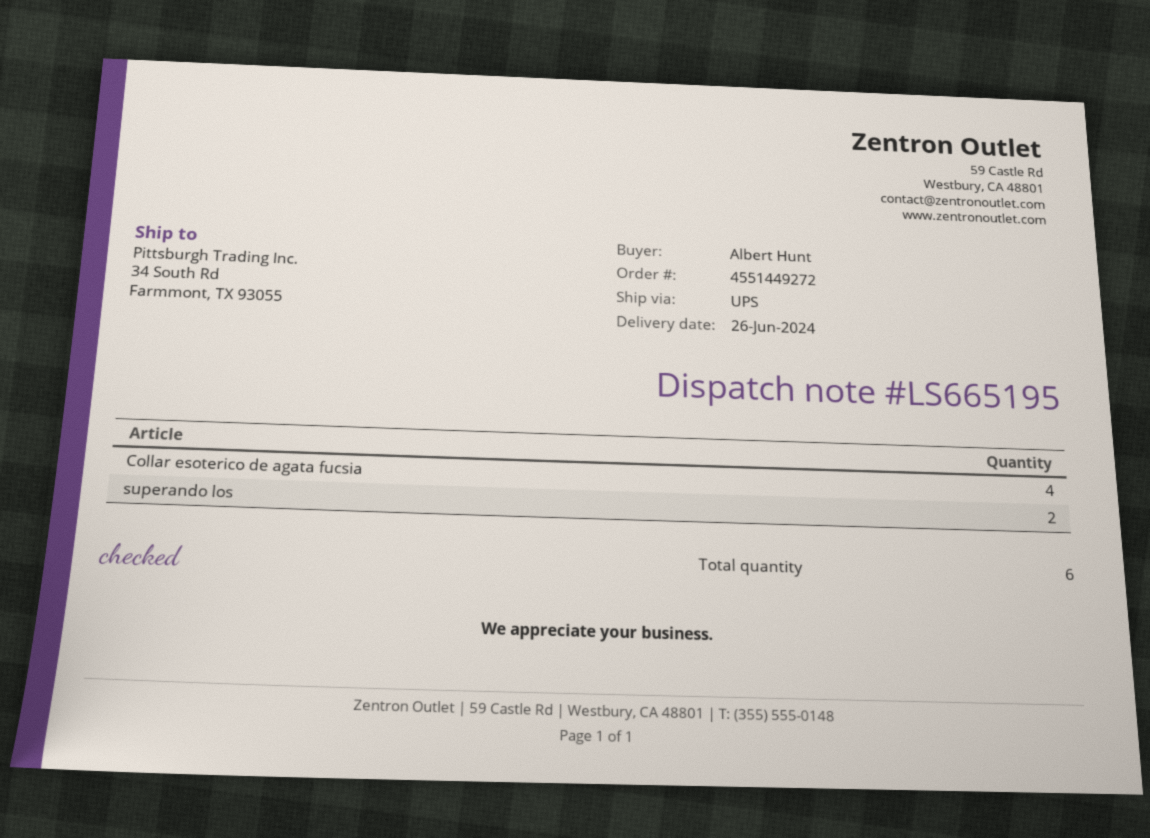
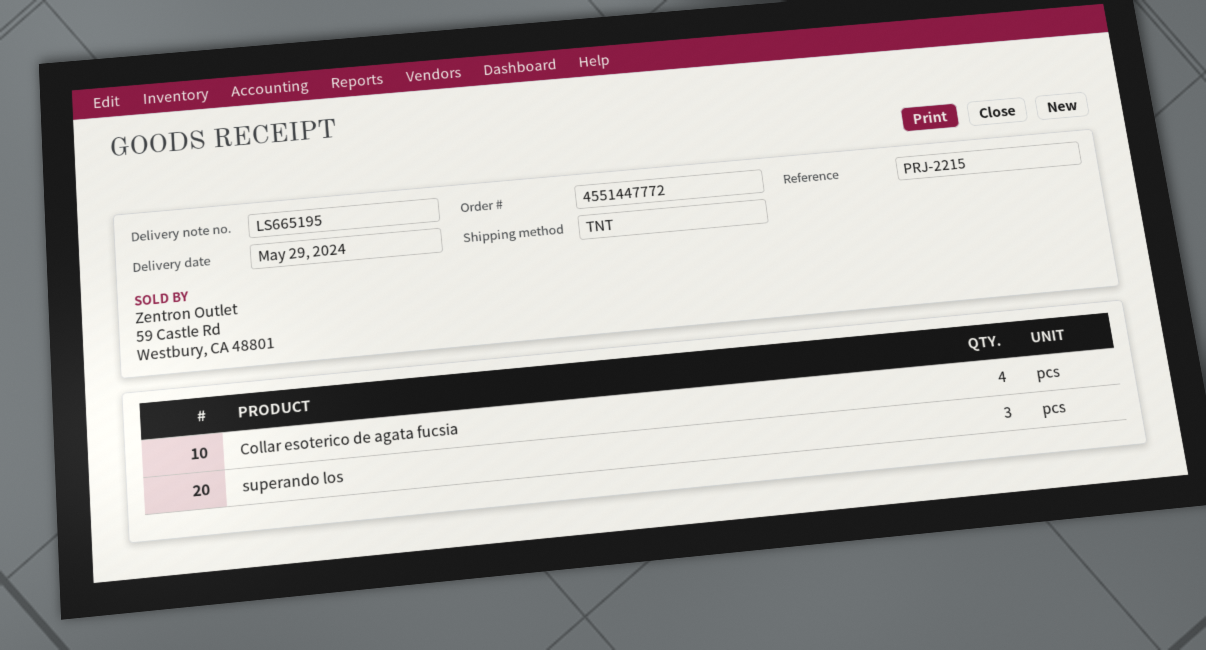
order number: 4551449272 -> 4551447772
delivery date: 2024-06-26 -> 2024-05-29
shipping method: UPS -> TNT
superando los: 2 -> 3

